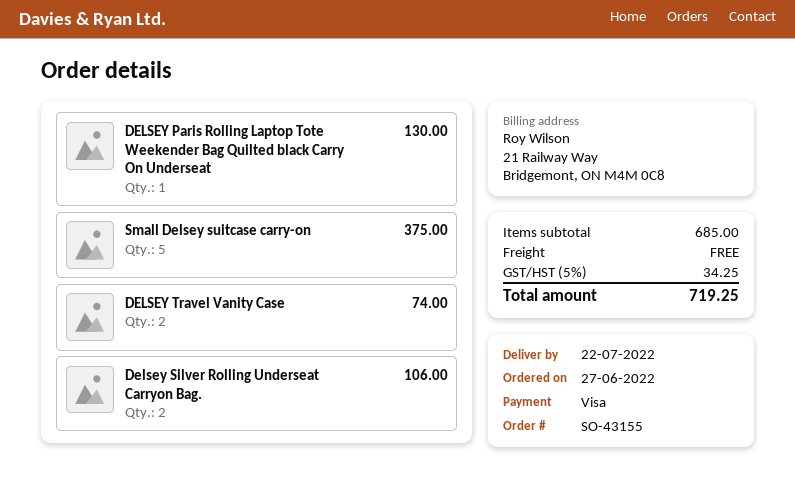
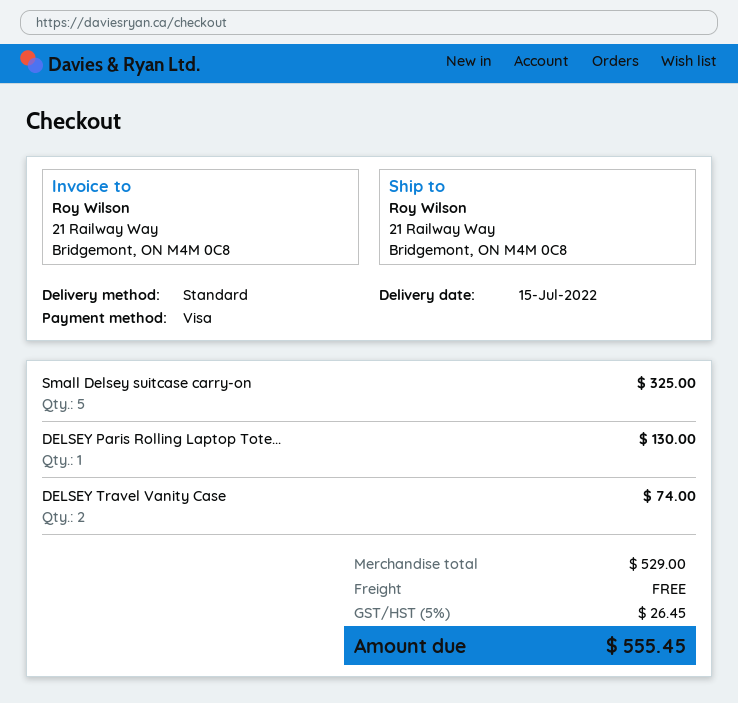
delivery date: 2022-07-22 -> 2022-07-15
Small Delsey suitcase carry-on: 5 for 375.00 -> 5 for 325.00
Delsey Silver Rolling Underseat Carryon Bag.: 2 for 106.00 -> none
subtotal: 685.00 -> 529.00
tax: 5% = 34.25 -> 5% = 26.45
total: 719.25 -> 555.45

